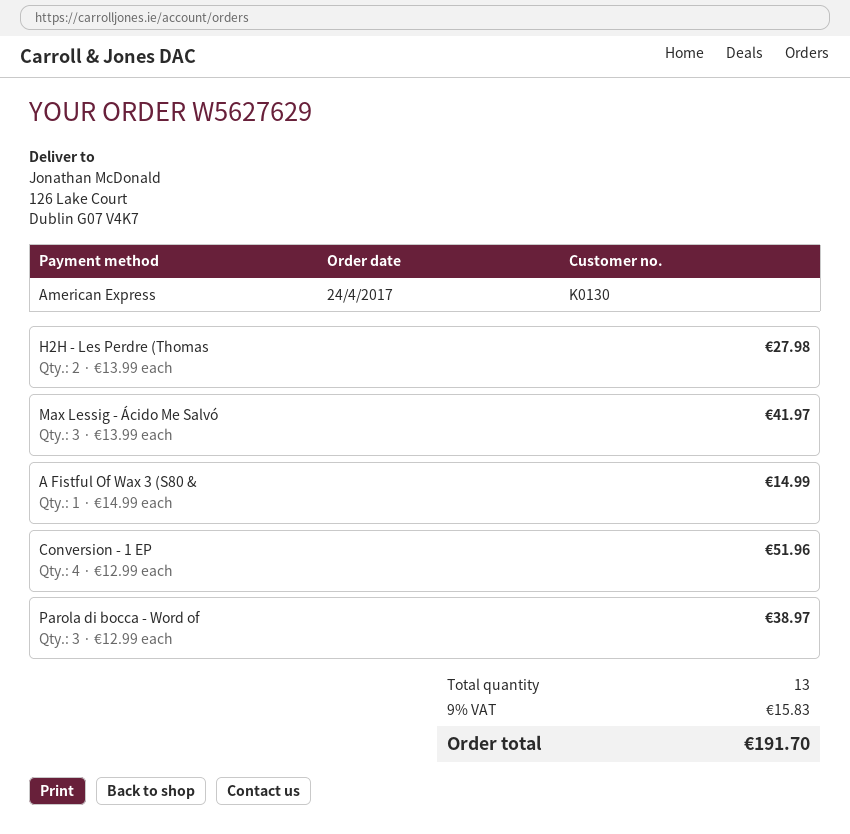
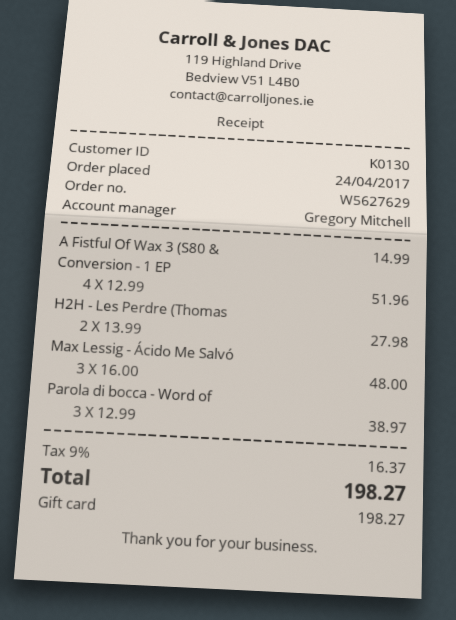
payment method: American Express -> gift card
Max Lessig - Ácido Me Salvó: 3 x 13.99 = 41.97 -> 3 x 16.00 = 48.00
tax: 9% = 15.83 -> 9% = 16.37
total: 191.70 -> 198.27

